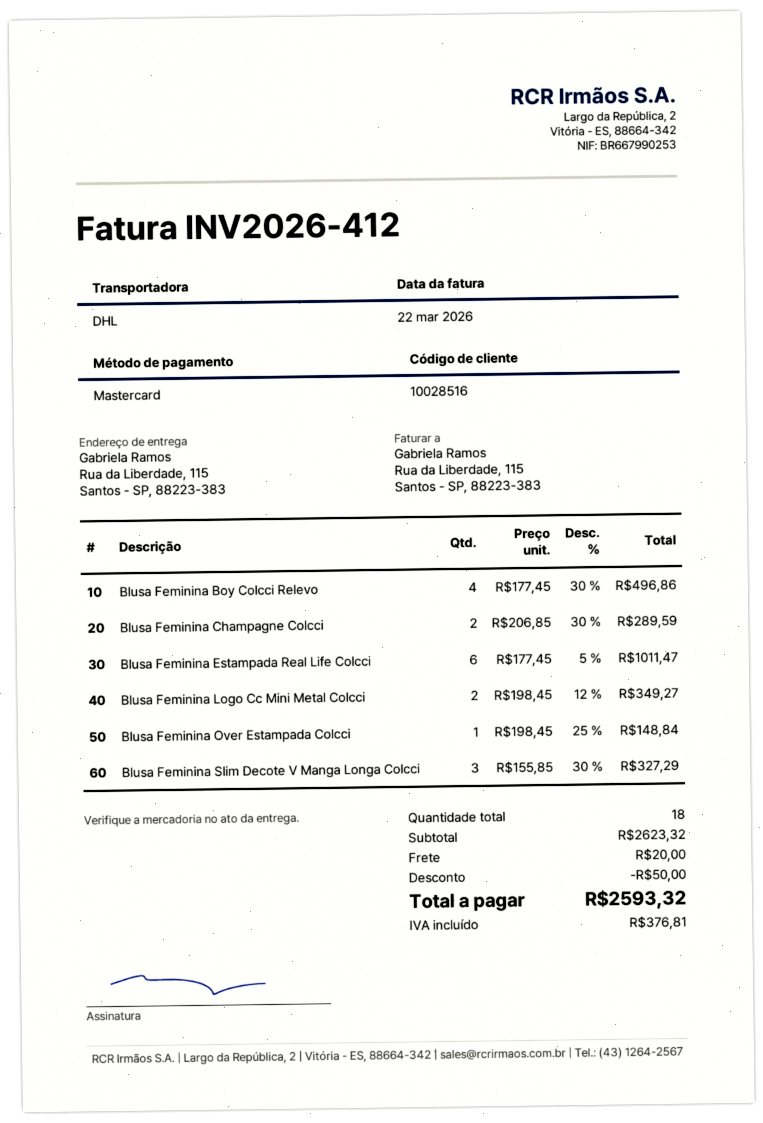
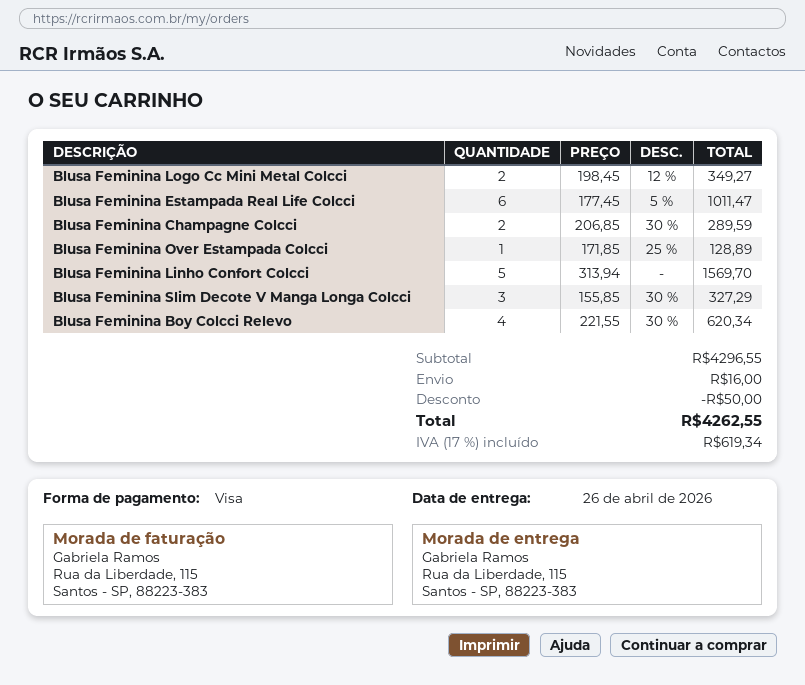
payment method: Mastercard -> Visa
Blusa Feminina Boy Colcci Relevo: 4 x 177.45 - 30% = 496.86 -> 4 x 221.55 - 30% = 620.34
Blusa Feminina Over Estampada Colcci: 1 x 198.45 - 25% = 148.84 -> 1 x 171.85 - 25% = 128.89
Blusa Feminina Linho Confort Colcci: none -> 5 x 313.94 = 1569.70
subtotal: 2623.32 -> 4296.55
shipping: 20.00 -> 16.00
tax: 376.81 -> 619.34
total: 2593.32 -> 4262.55

